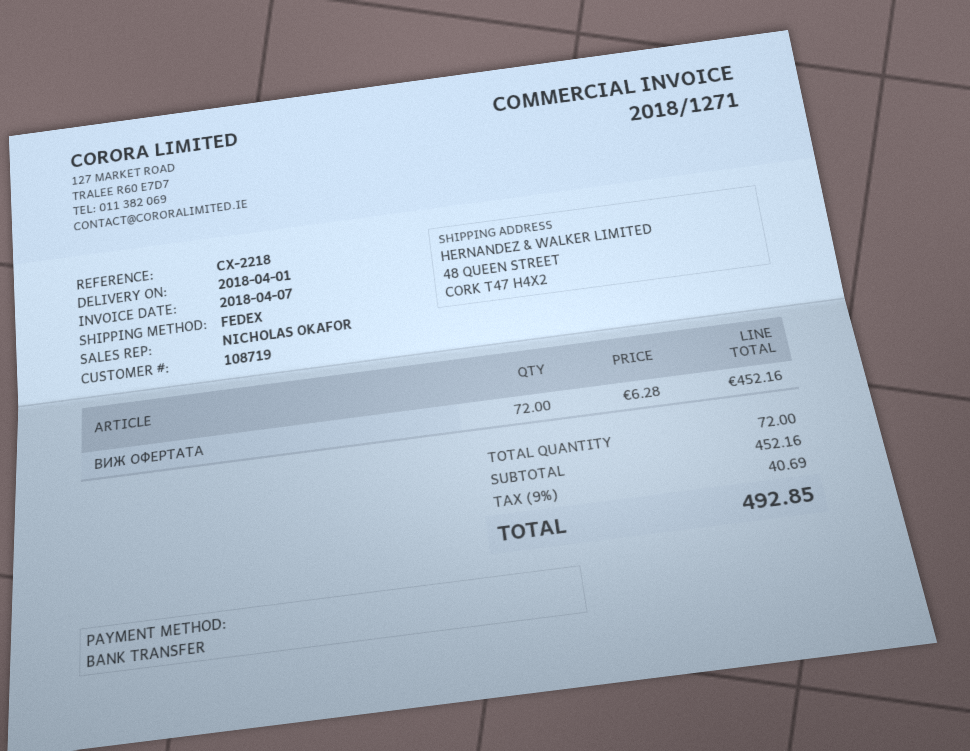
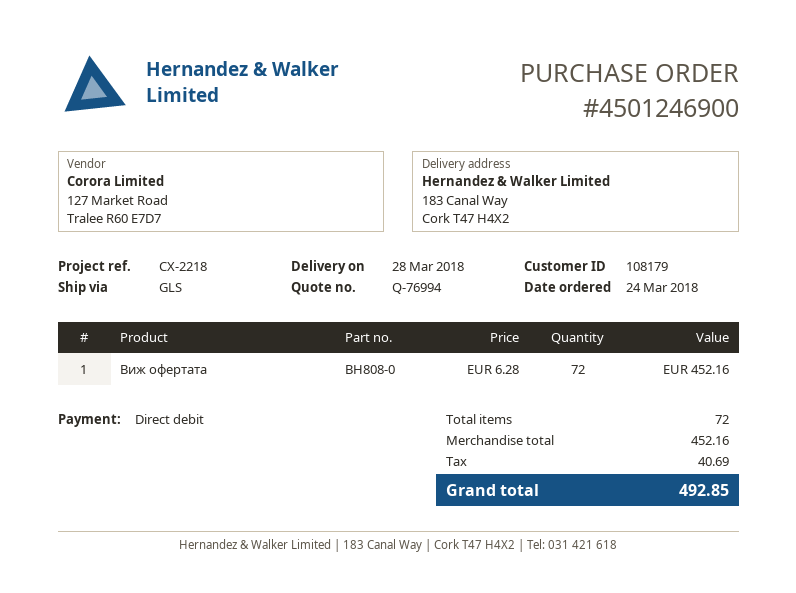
delivery date: 2018-04-01 -> 2018-03-28
customer number: 108719 -> 108179
payment method: bank transfer -> direct debit
shipping method: FedEx -> GLS
ship to: 48 QUEEN STREET, CORK T47 H4X2 -> 183 Canal Way, Cork T47 H4X2

